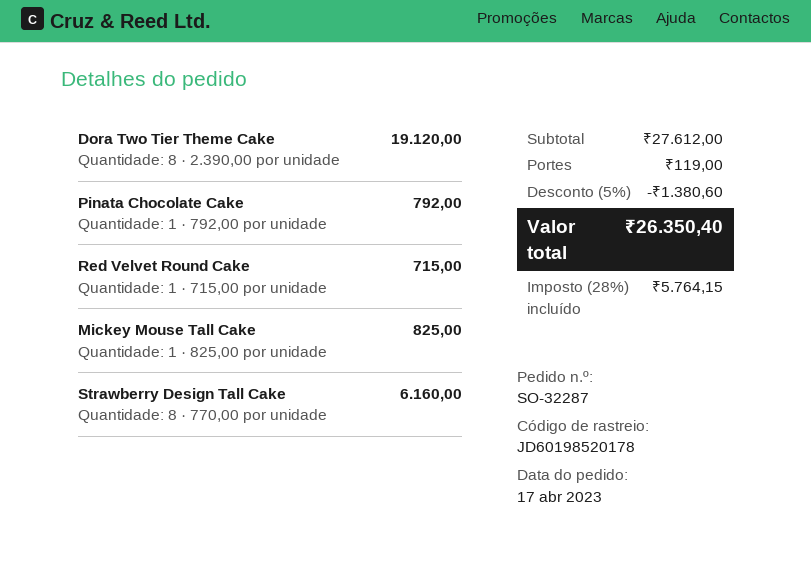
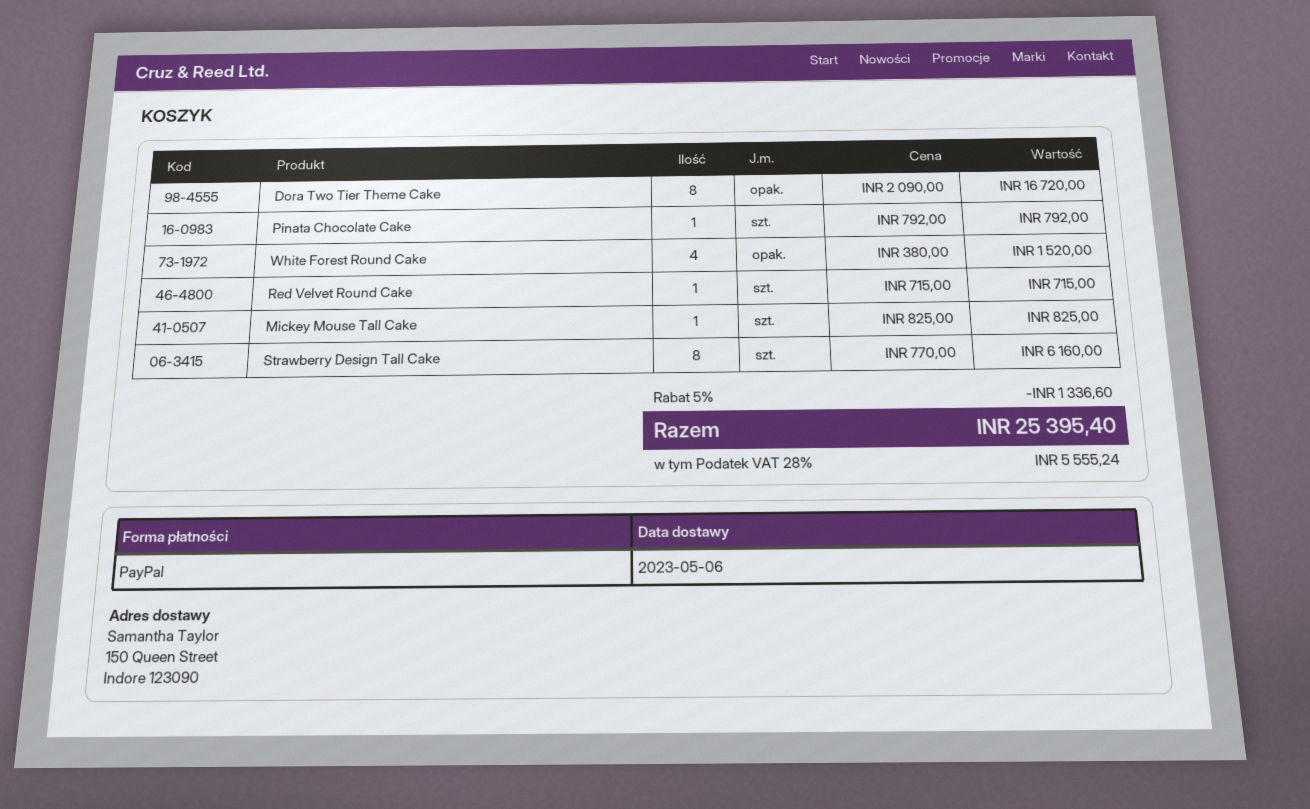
Dora Two Tier Theme Cake: 8 x 2390.00 = 19120.00 -> 8 x 2090.00 = 16720.00
White Forest Round Cake: none -> 4 x 380.00 = 1520.00
discount: 5% = 1380.60 -> 5% = 1336.60
shipping: 119.00 -> none
tax: 28% = 5764.15 -> 28% = 5555.24
total: 26350.40 -> 25395.40

